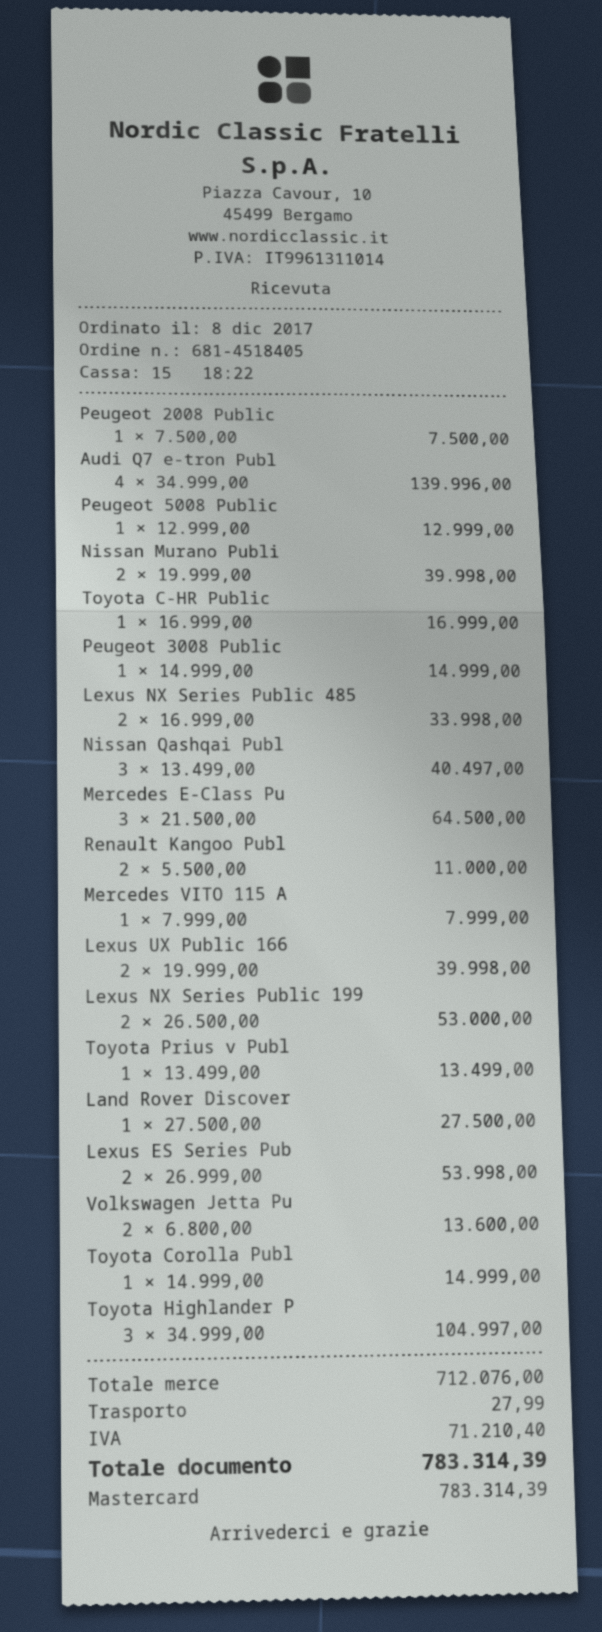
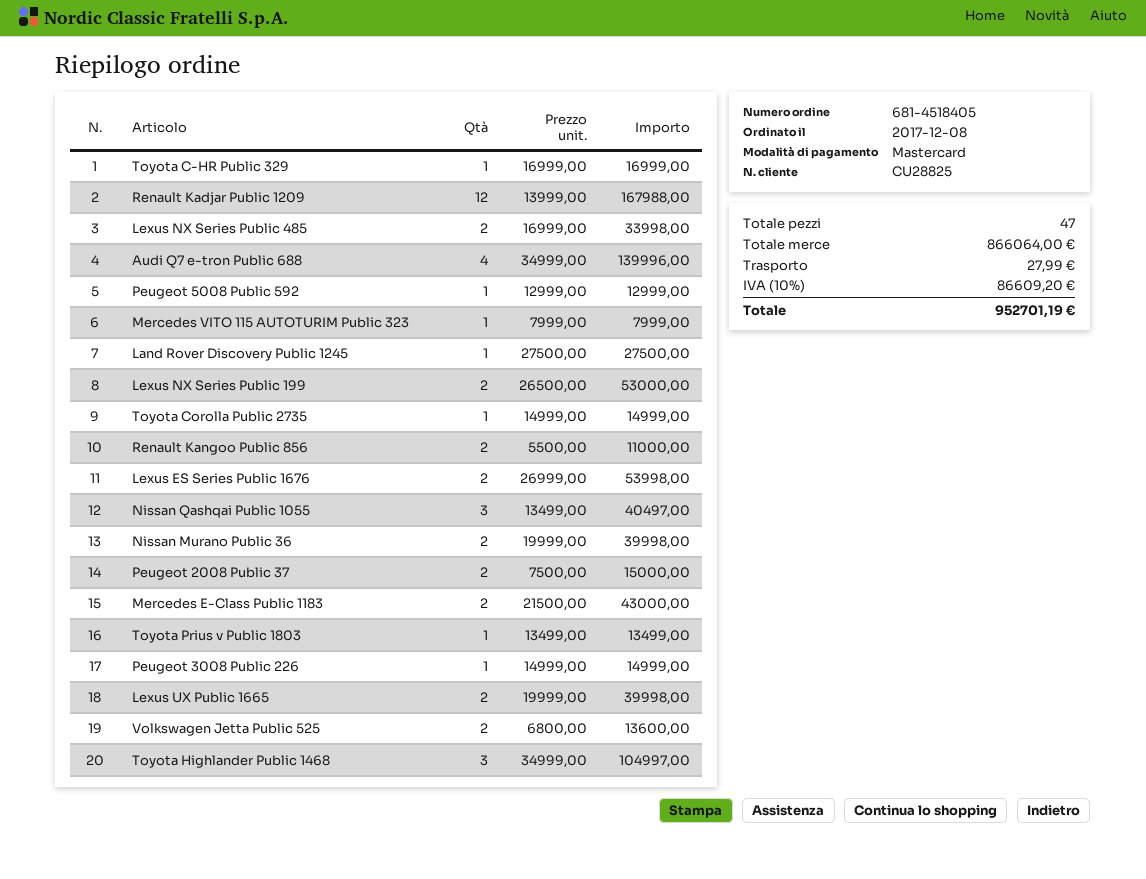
Peugeot 2008 Public: 1 x 7500.00 = 7500.00 -> 2 x 7500.00 = 15000.00
Mercedes E-Class Pu: 3 x 21500.00 = 64500.00 -> 2 x 21500.00 = 43000.00
Renault Kadjar Public 1209: none -> 12 x 13999.00 = 167988.00
subtotal: 712076.00 -> 866064.00
tax: 71210.40 -> 86609.20
total: 783314.39 -> 952701.19

